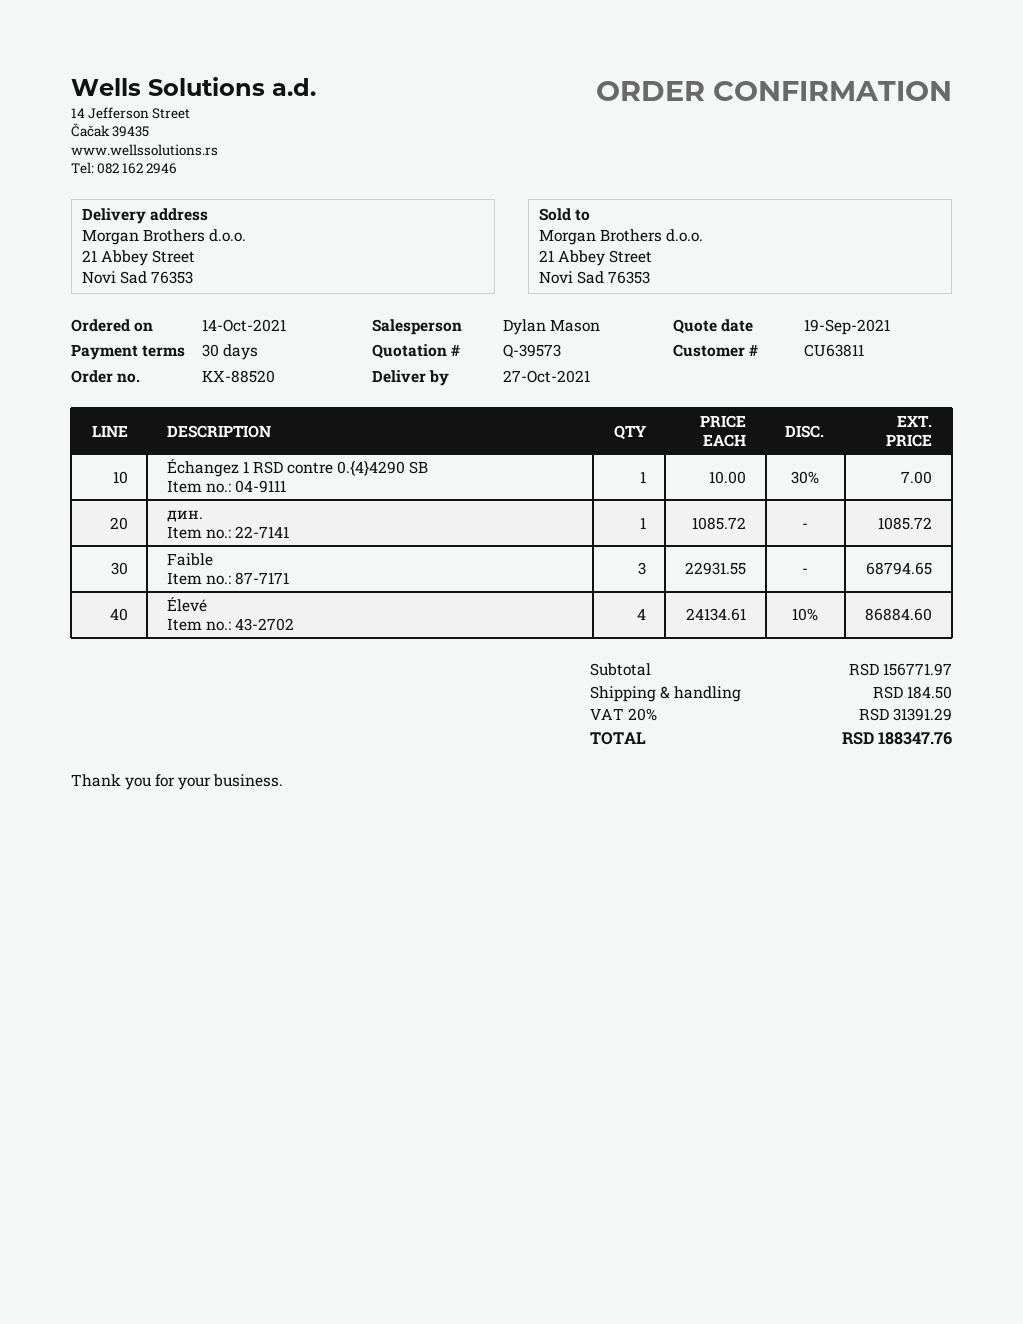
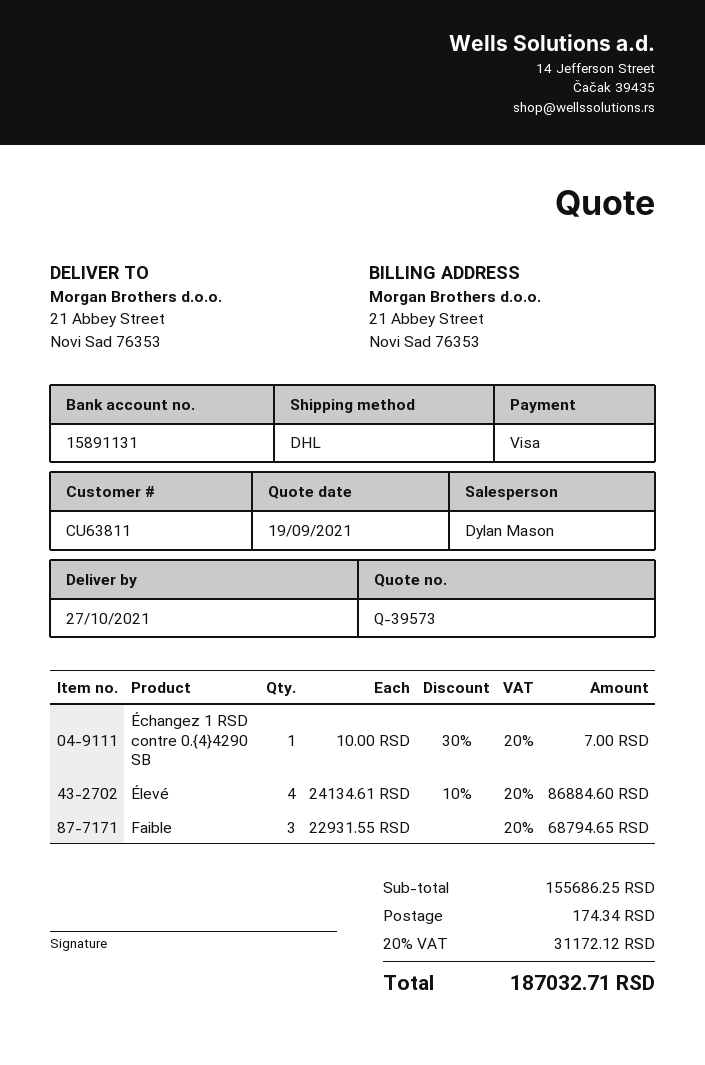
дин.: 1 x 1085.72 = 1085.72 -> none
subtotal: 156771.97 -> 155686.25
shipping: 184.50 -> 174.34
tax: 20% = 31391.29 -> 20% = 31172.12
total: 188347.76 -> 187032.71

